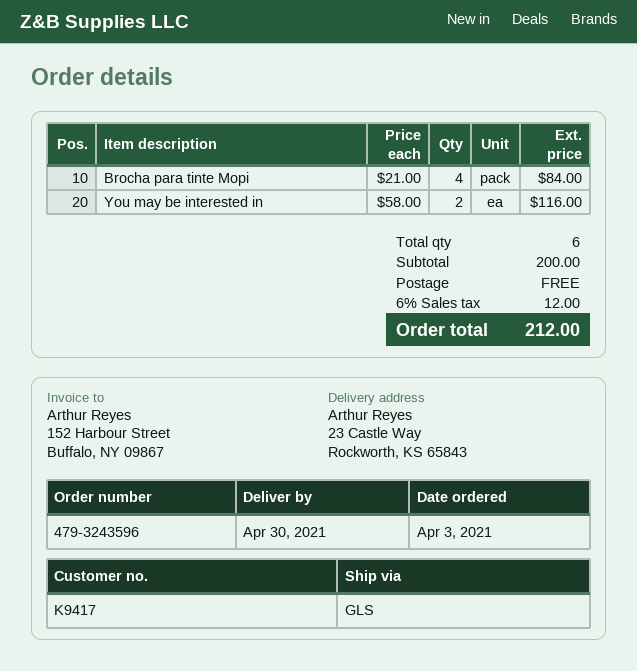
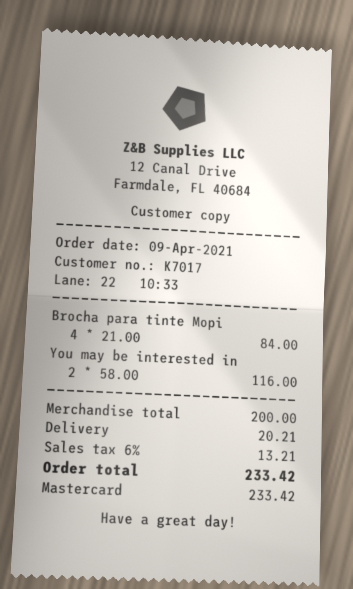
order date: 2021-04-03 -> 2021-04-09
customer number: K9417 -> K7017
shipping: 0.00 -> 20.21
tax: 6% = 12.00 -> 6% = 13.21
total: 212.00 -> 233.42

